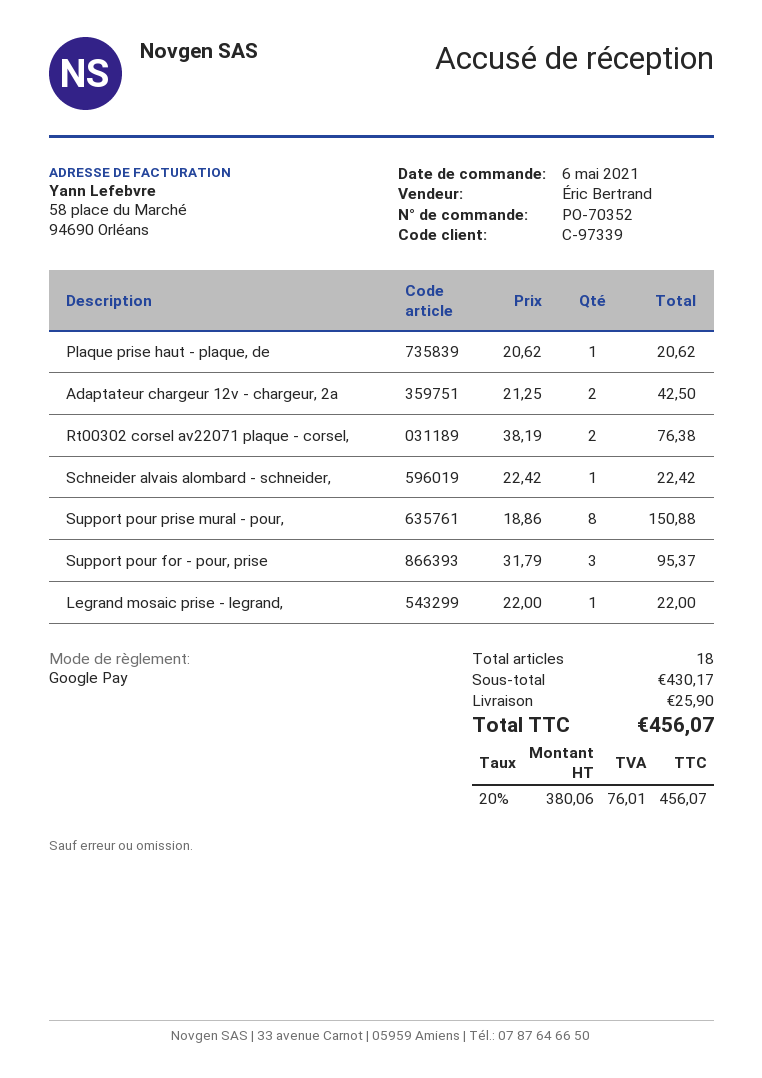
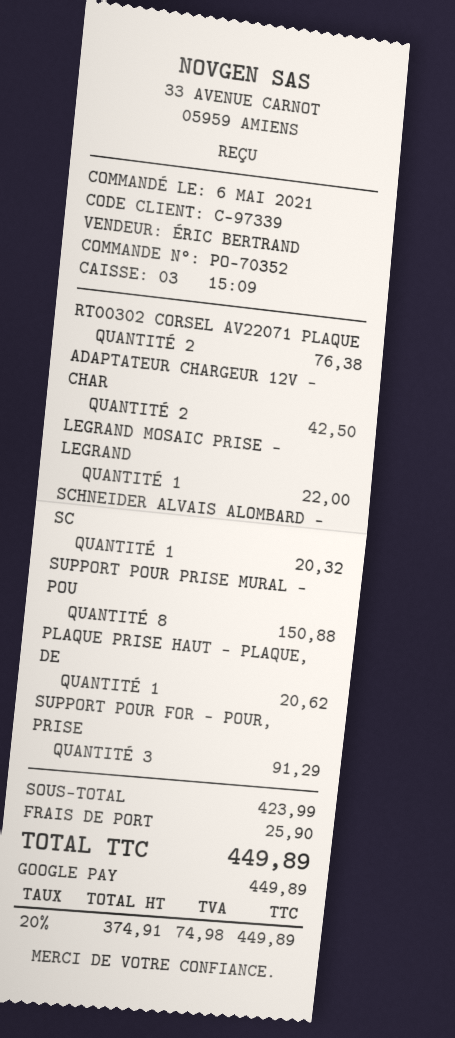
Schneider alvais alombard - schneider,: 1 for 22.42 -> 1 for 20.32
Support pour for - pour, prise: 3 for 95.37 -> 3 for 91.29
subtotal: 430.17 -> 423.99
net: 380.06 -> 374.91
tax: 20% = 76.01 -> 20% = 74.98
total: 456.07 -> 449.89

